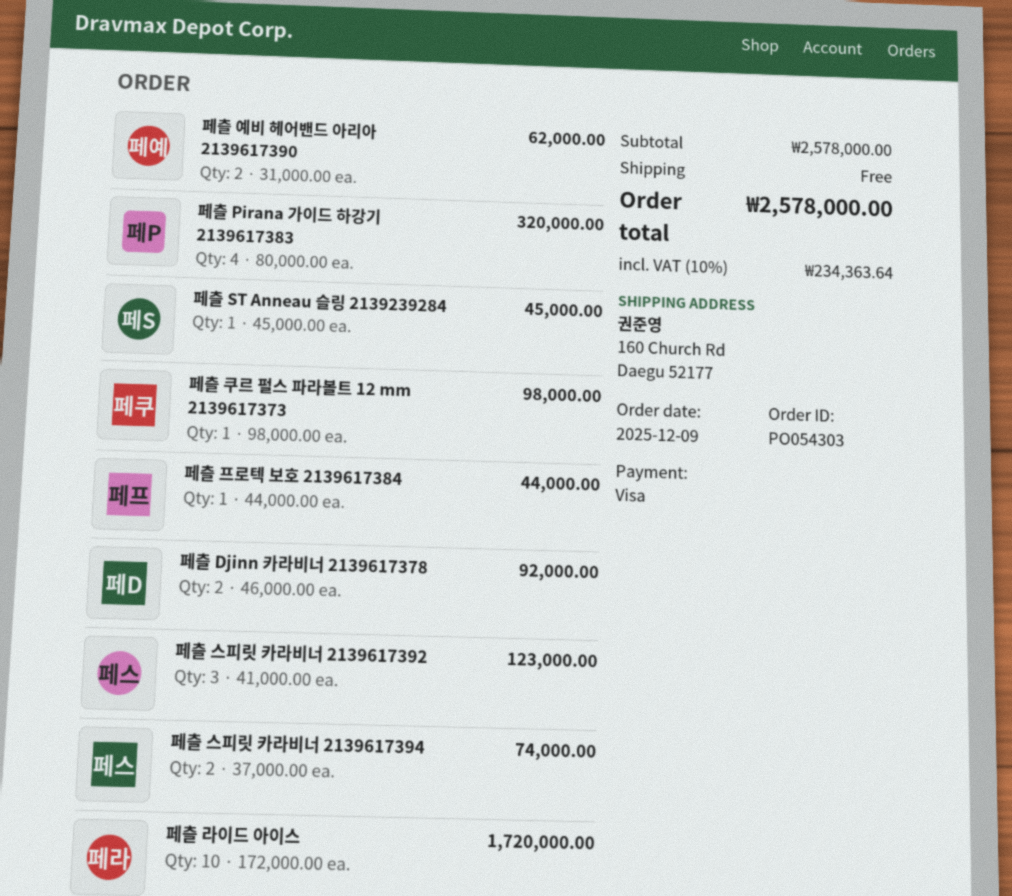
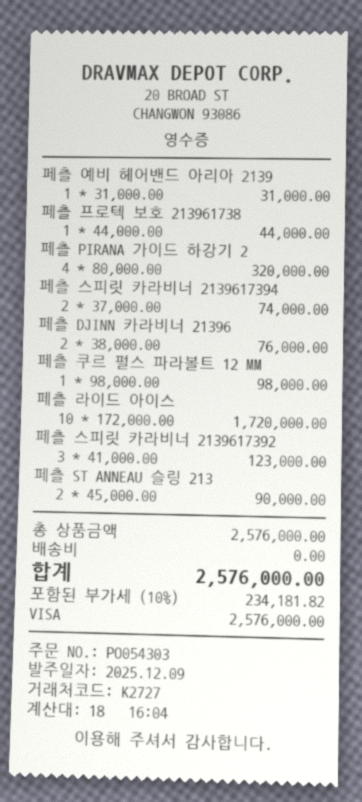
페츨 예비 헤어밴드 아리아 2139617390: 2 x 31000.00 = 62000.00 -> 1 x 31000.00 = 31000.00
페츨 ST Anneau 슬링 2139239284: 1 x 45000.00 = 45000.00 -> 2 x 45000.00 = 90000.00
페츨 Djinn 카라비너 2139617378: 2 x 46000.00 = 92000.00 -> 2 x 38000.00 = 76000.00
subtotal: 2578000.00 -> 2576000.00
tax: 10% = 234363.64 -> 10% = 234181.82
total: 2578000.00 -> 2576000.00

